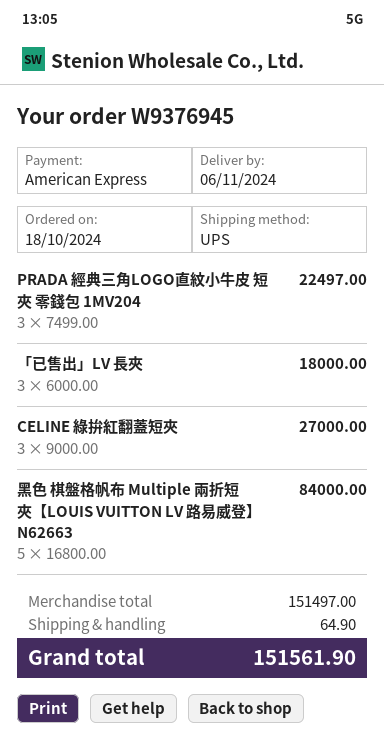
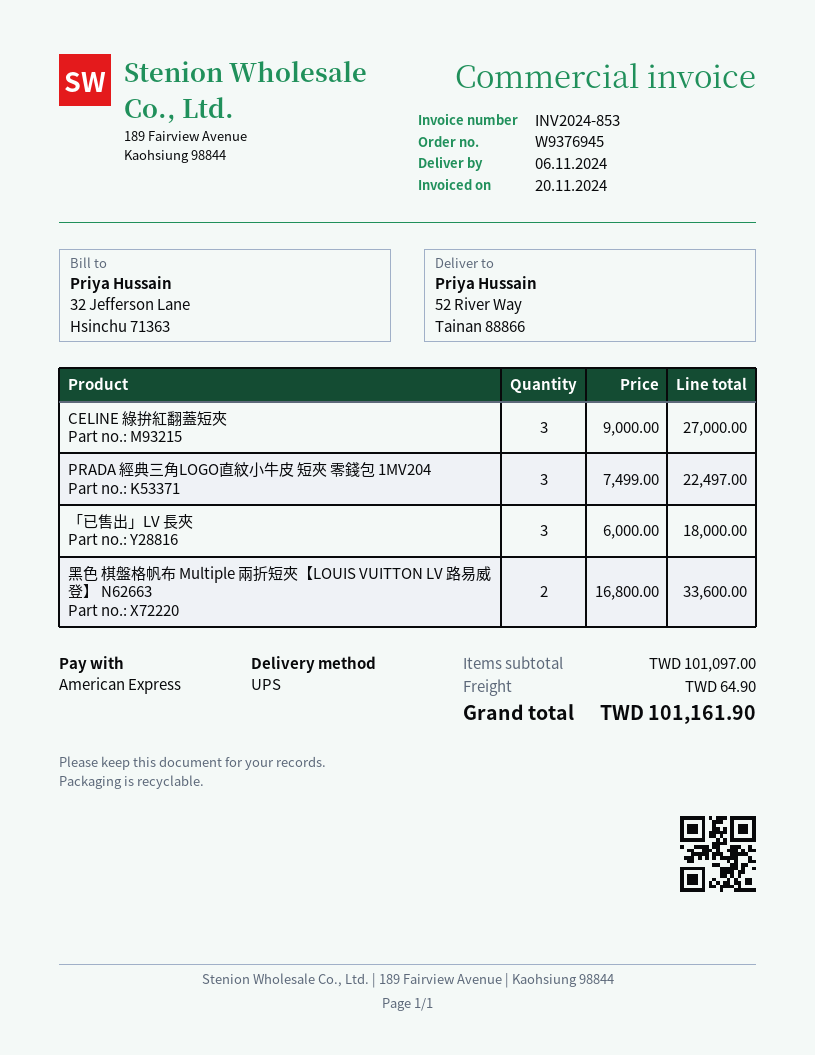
黑色 棋盤格帆布 Multiple 兩折短夾【LOUIS VUITTON LV 路易威登】 N62663: 5 x 16800.00 = 84000.00 -> 2 x 16800.00 = 33600.00
subtotal: 151497.00 -> 101097.00
total: 151561.90 -> 101161.90

